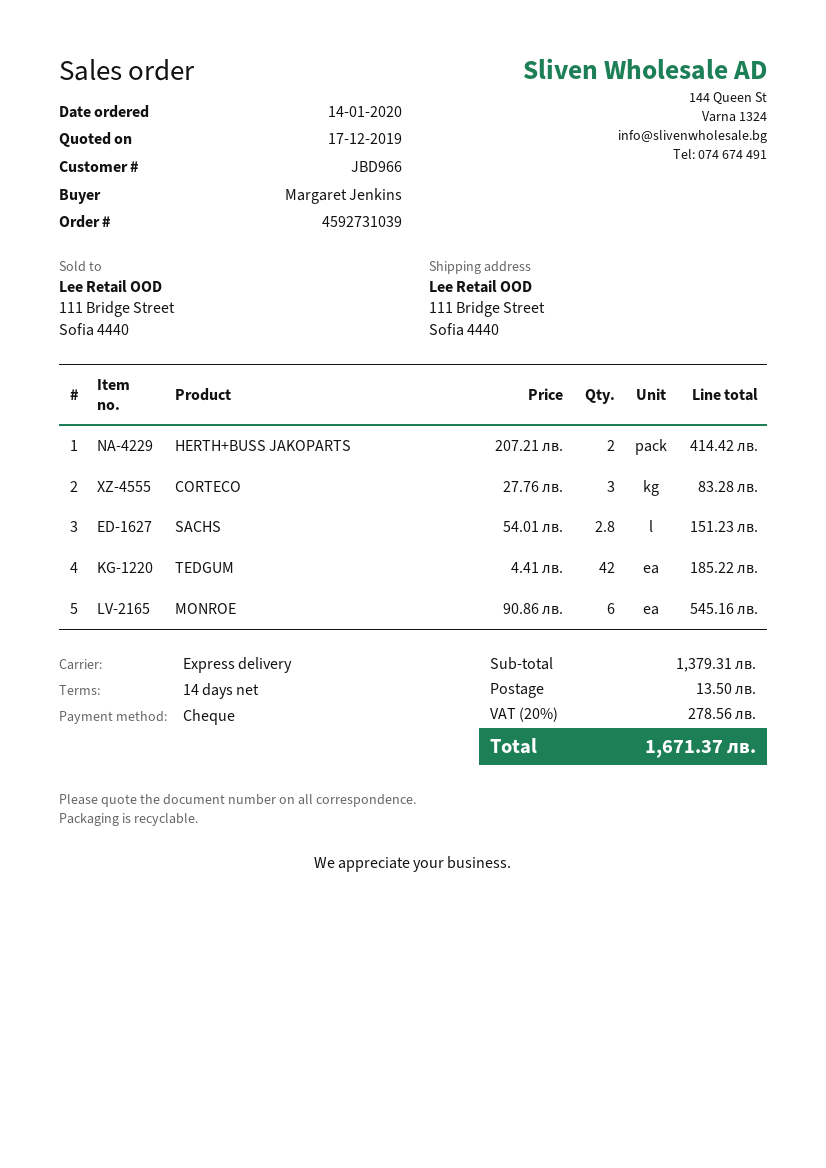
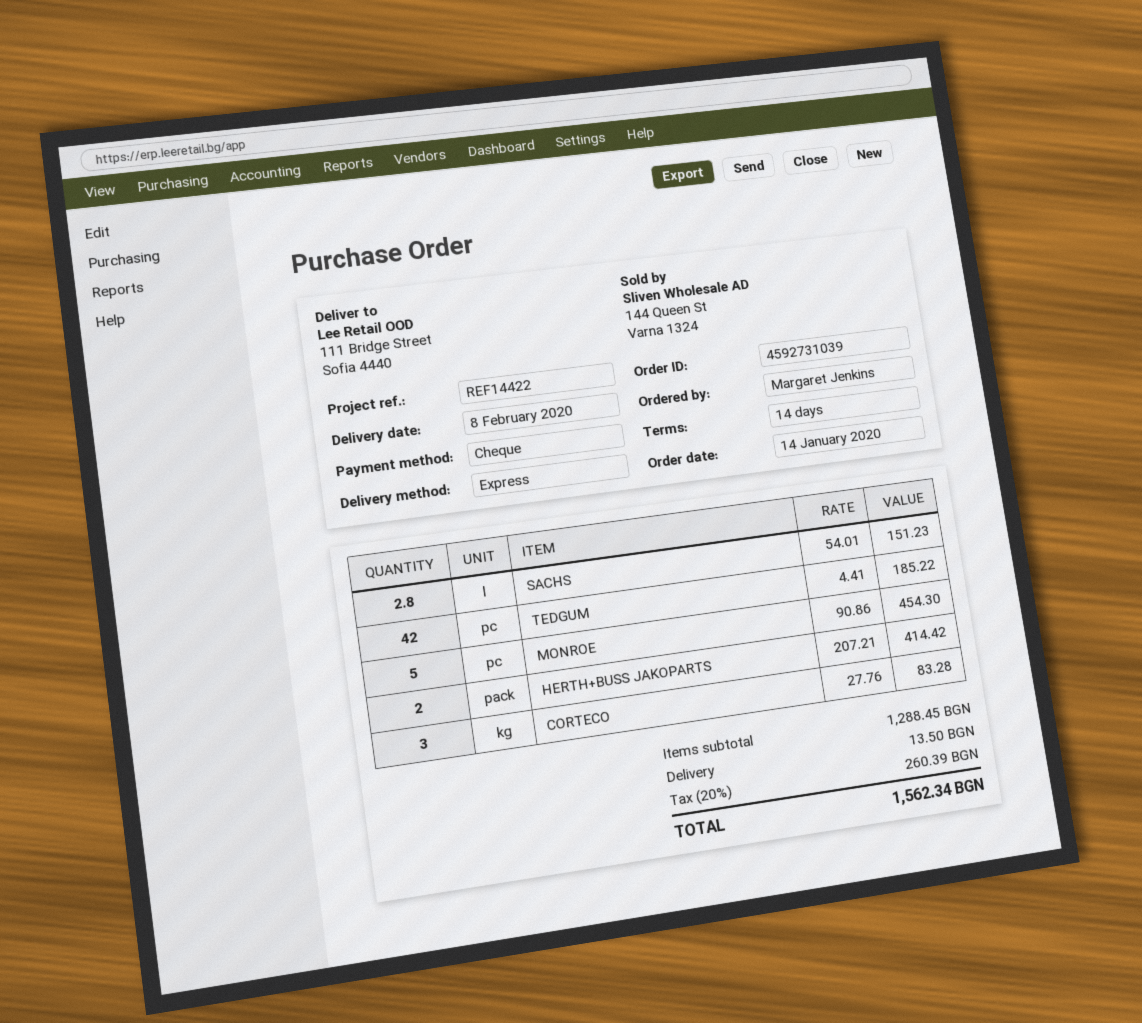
MONROE: 6 x 90.86 = 545.16 -> 5 x 90.86 = 454.30
subtotal: 1379.31 -> 1288.45
tax: 20% = 278.56 -> 20% = 260.39
total: 1671.37 -> 1562.34

